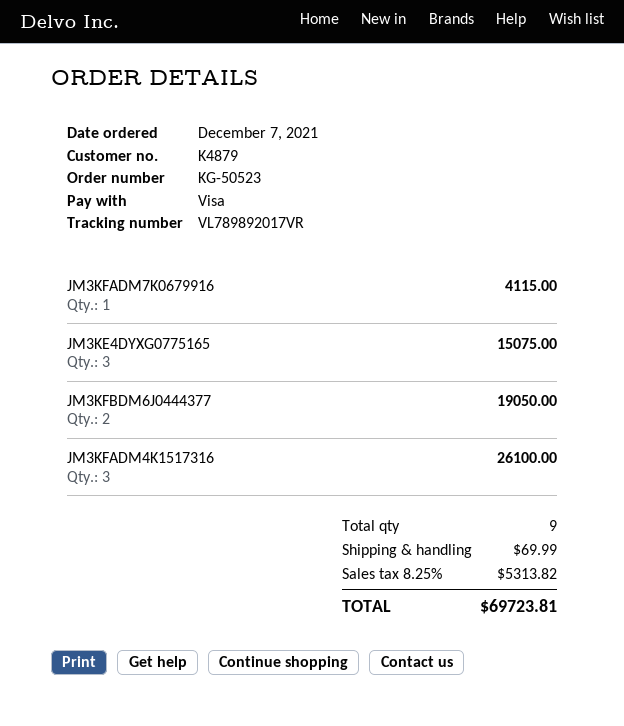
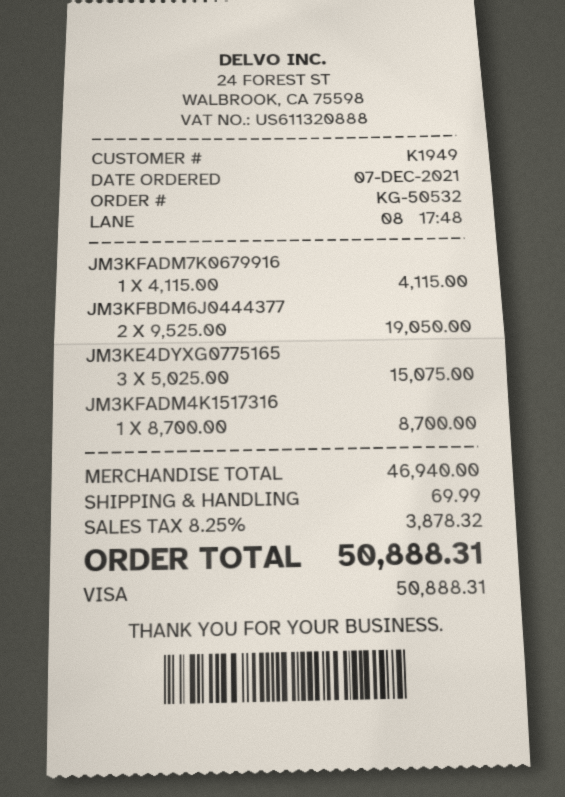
order number: KG-50523 -> KG-50532
customer number: K4879 -> K1949
JM3KFADM4K1517316: 3 for 26100.00 -> 1 for 8700.00
tax: 8.25% = 5313.82 -> 8.25% = 3878.32
total: 69723.81 -> 50888.31

